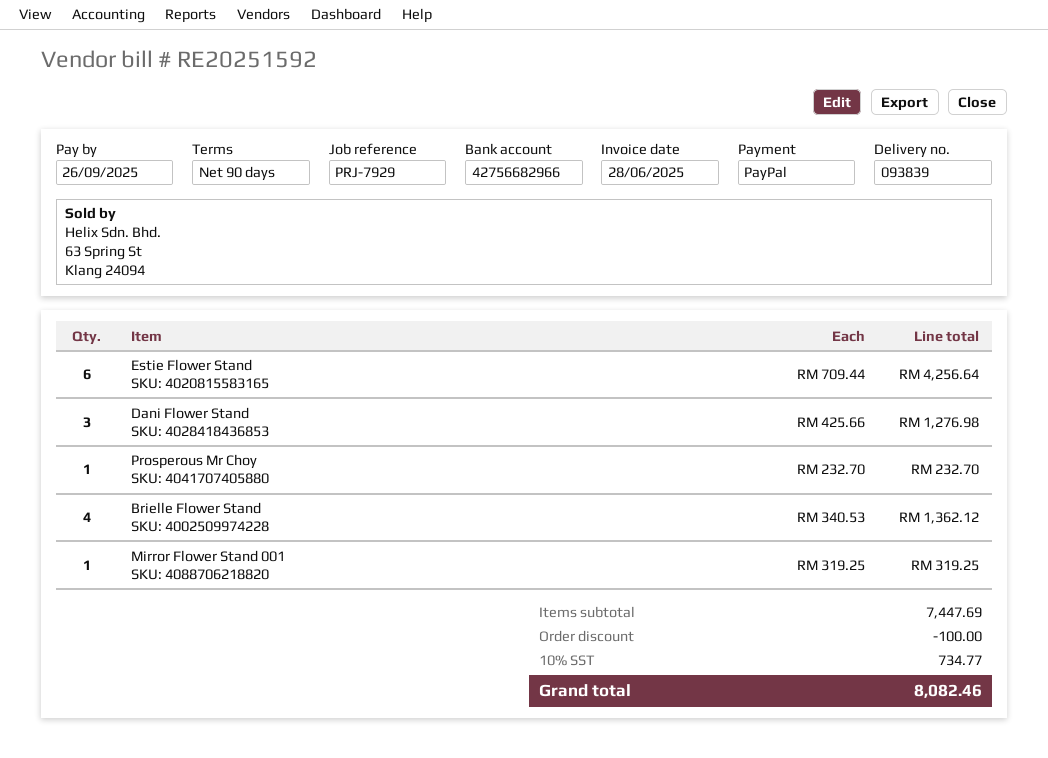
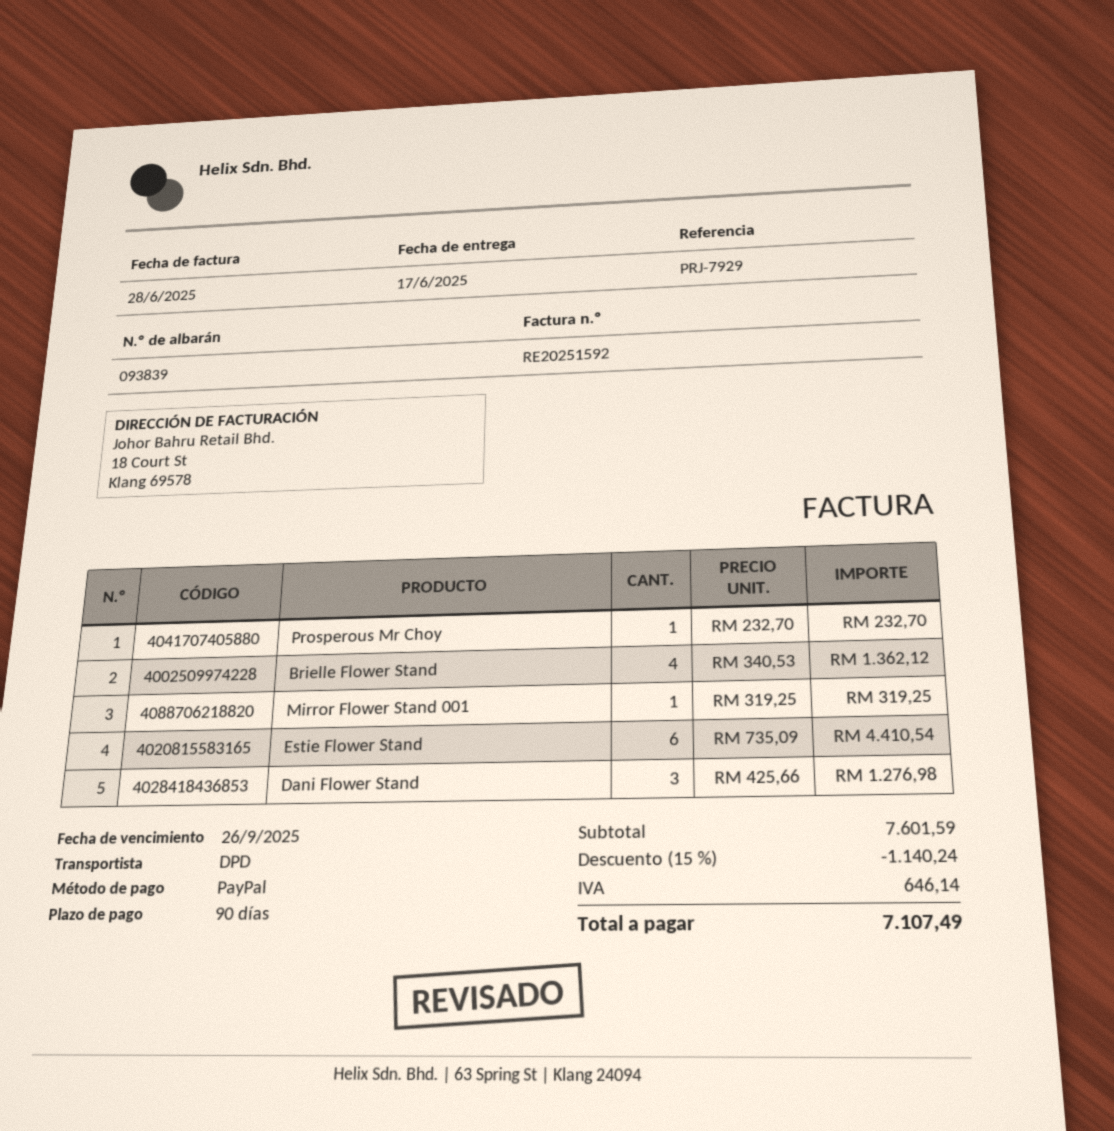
Estie Flower Stand: 6 x 709.44 = 4256.64 -> 6 x 735.09 = 4410.54
subtotal: 7447.69 -> 7601.59
discount: 100.00 -> 1140.24
tax: 734.77 -> 646.14
total: 8082.46 -> 7107.49

